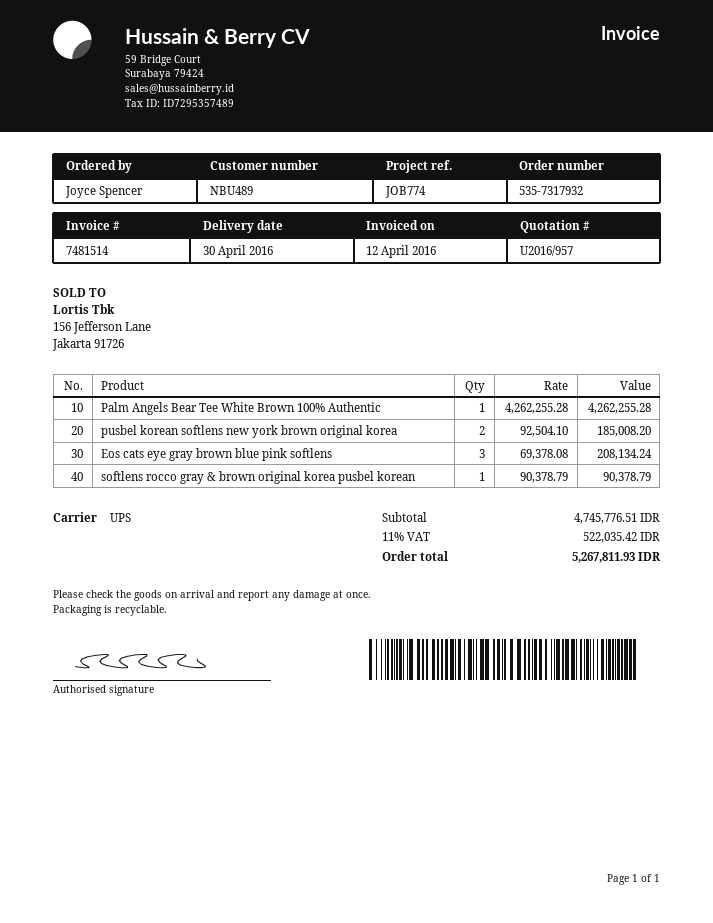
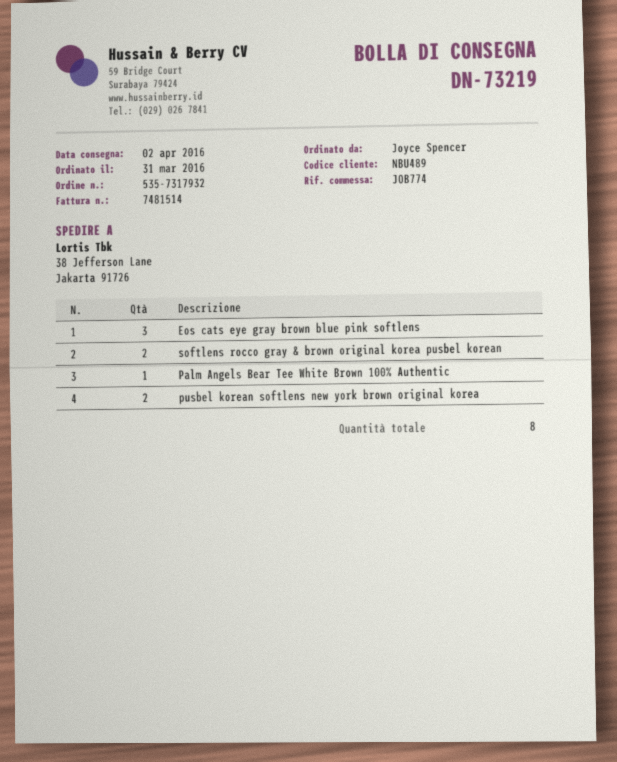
delivery date: 2016-04-30 -> 2016-04-02
softlens rocco gray & brown original korea pusbel korean: 1 -> 2

